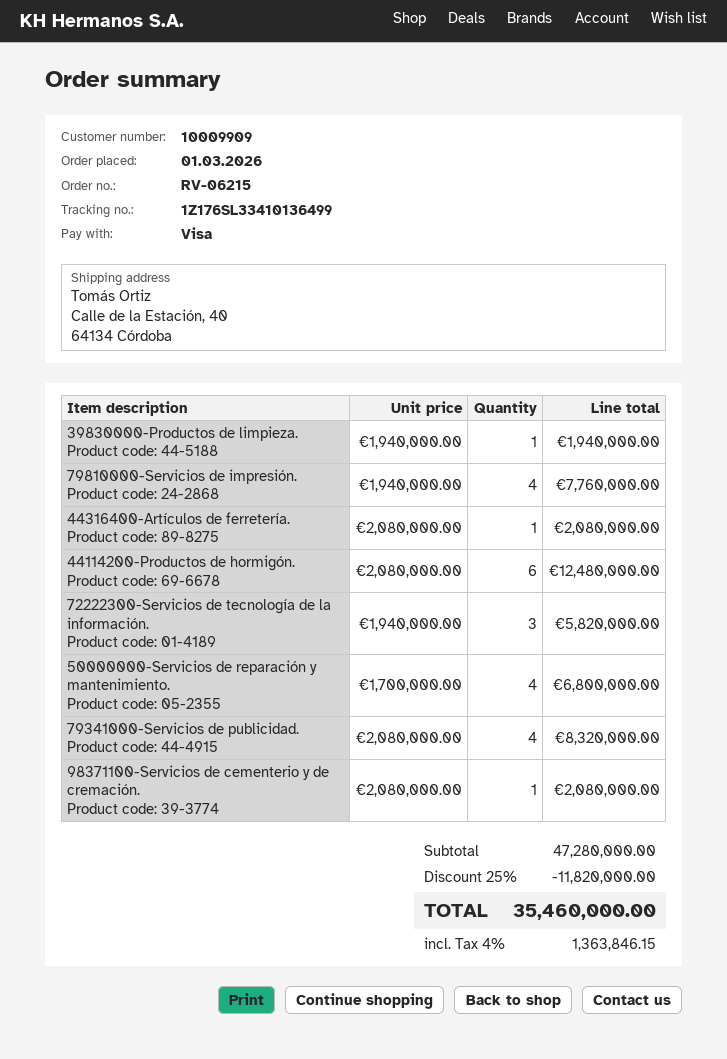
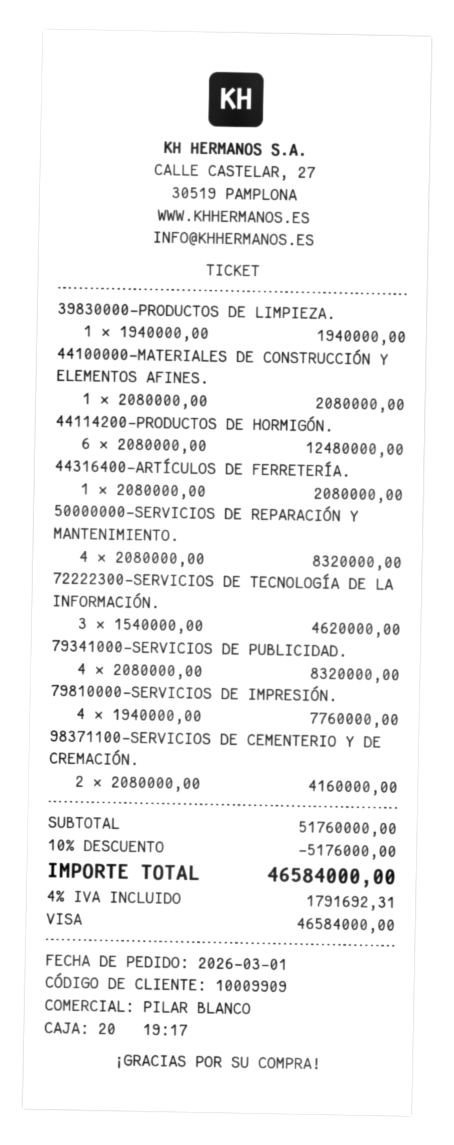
72222300-Servicios de tecnología de la información.: 3 x 1940000.00 = 5820000.00 -> 3 x 1540000.00 = 4620000.00
50000000-Servicios de reparación y mantenimiento.: 4 x 1700000.00 = 6800000.00 -> 4 x 2080000.00 = 8320000.00
98371100-Servicios de cementerio y de cremación.: 1 x 2080000.00 = 2080000.00 -> 2 x 2080000.00 = 4160000.00
44100000-MATERIALES DE CONSTRUCCIÓN Y ELEMENTOS AFINES.: none -> 1 x 2080000.00 = 2080000.00
subtotal: 47280000.00 -> 51760000.00
discount: 25% = 11820000.00 -> 10% = 5176000.00
tax: 4% = 1363846.15 -> 4% = 1791692.31
total: 35460000.00 -> 46584000.00

